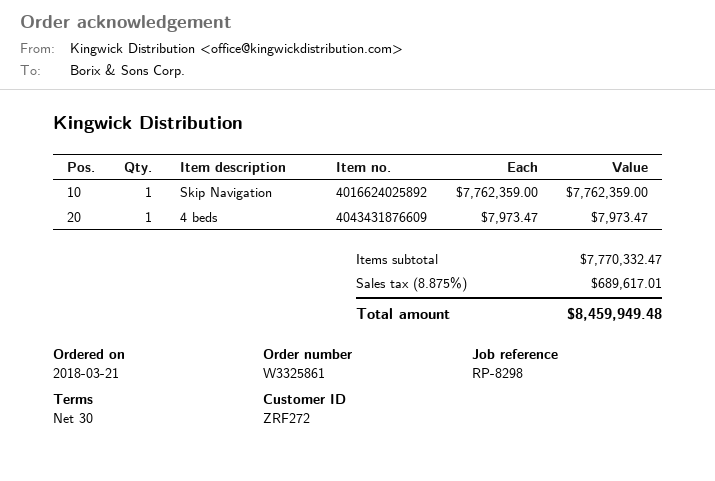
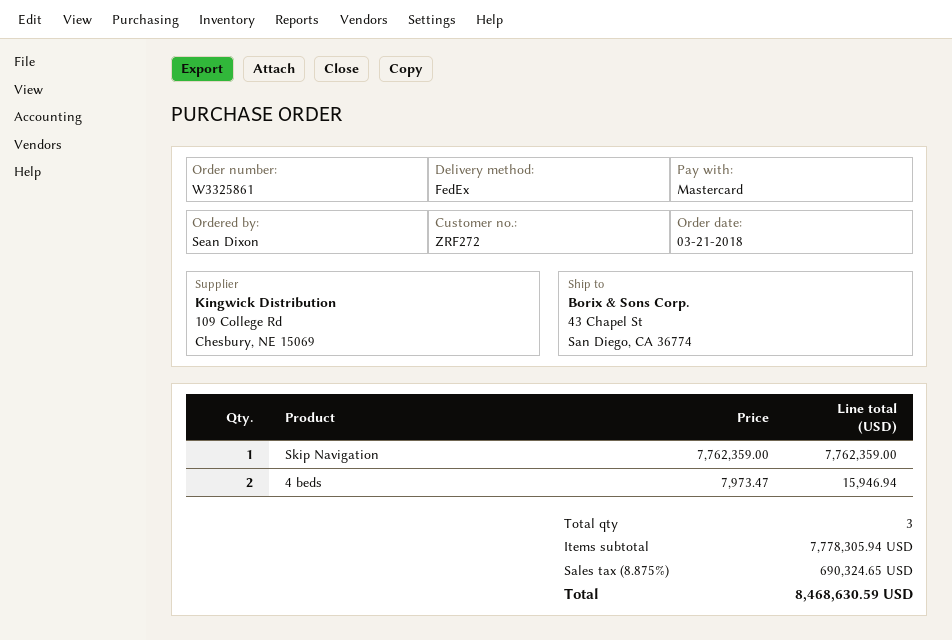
4 beds: 1 x 7973.47 = 7973.47 -> 2 x 7973.47 = 15946.94
subtotal: 7770332.47 -> 7778305.94
tax: 8.875% = 689617.01 -> 8.875% = 690324.65
total: 8459949.48 -> 8468630.59

